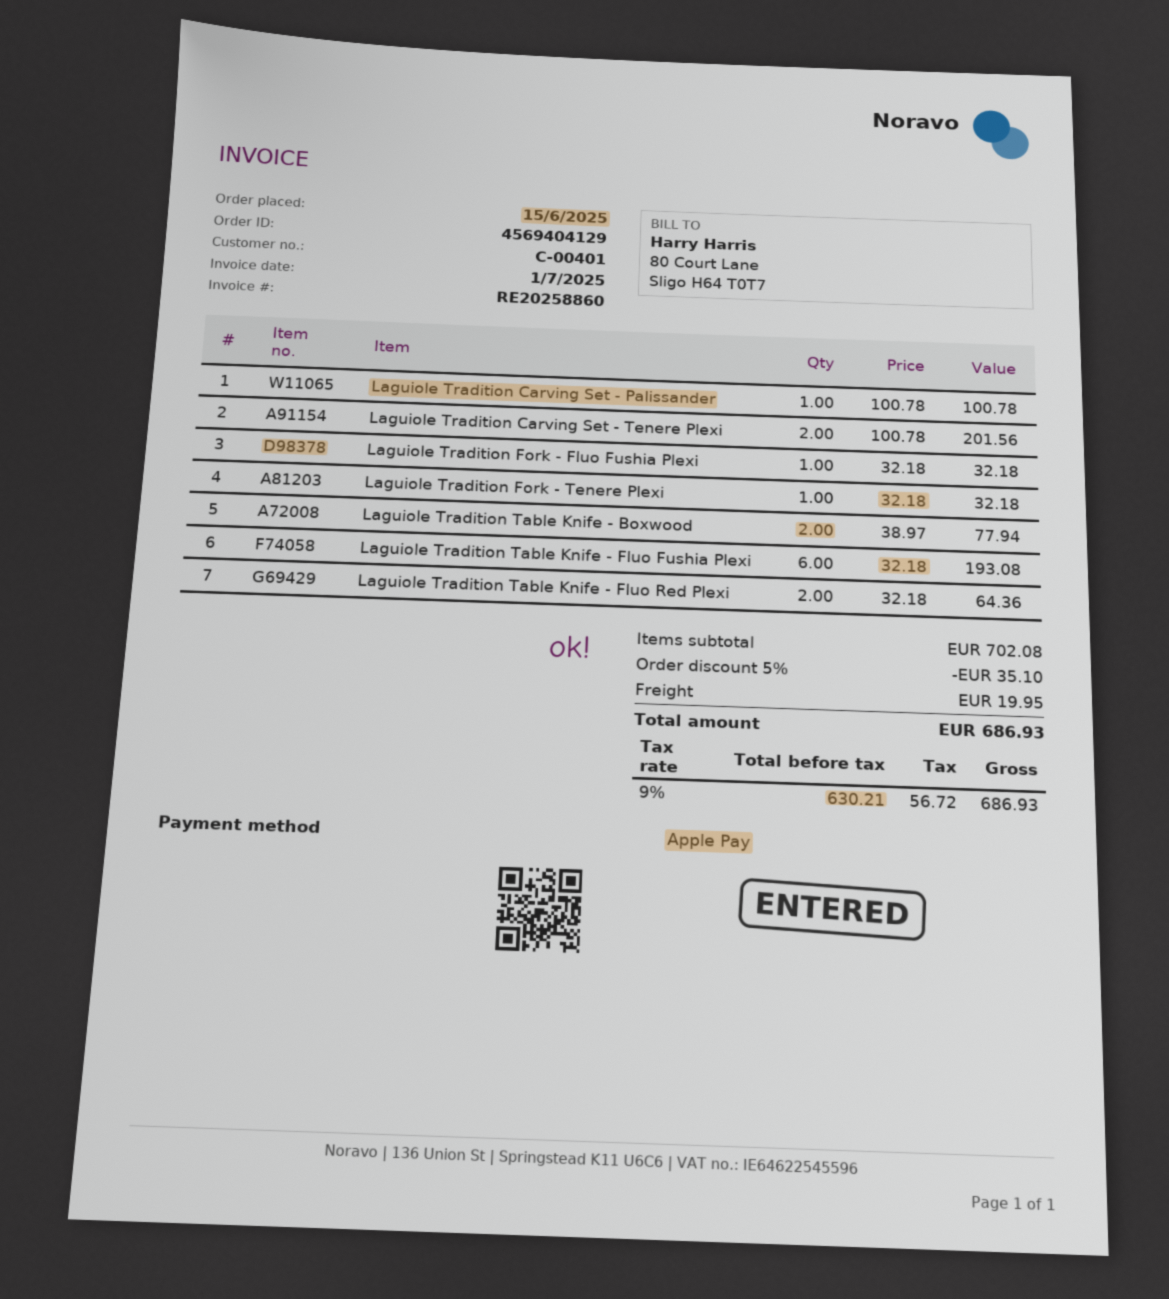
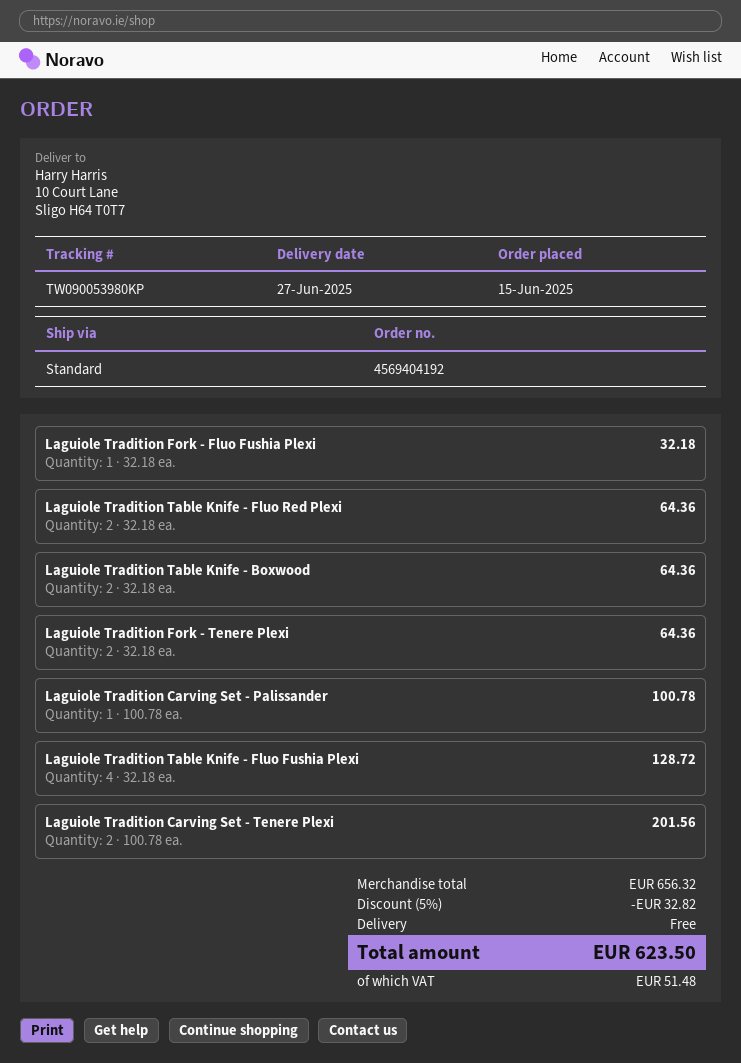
order number: 4569404129 -> 4569404192
Laguiole Tradition Fork - Tenere Plexi: 1 x 32.18 = 32.18 -> 2 x 32.18 = 64.36
Laguiole Tradition Table Knife - Boxwood: 2 x 38.97 = 77.94 -> 2 x 32.18 = 64.36
Laguiole Tradition Table Knife - Fluo Fushia Plexi: 6 x 32.18 = 193.08 -> 4 x 32.18 = 128.72
subtotal: 702.08 -> 656.32
discount: 5% = 35.10 -> 5% = 32.82
shipping: 19.95 -> 0.00
tax: 56.72 -> 51.48
total: 686.93 -> 623.50

